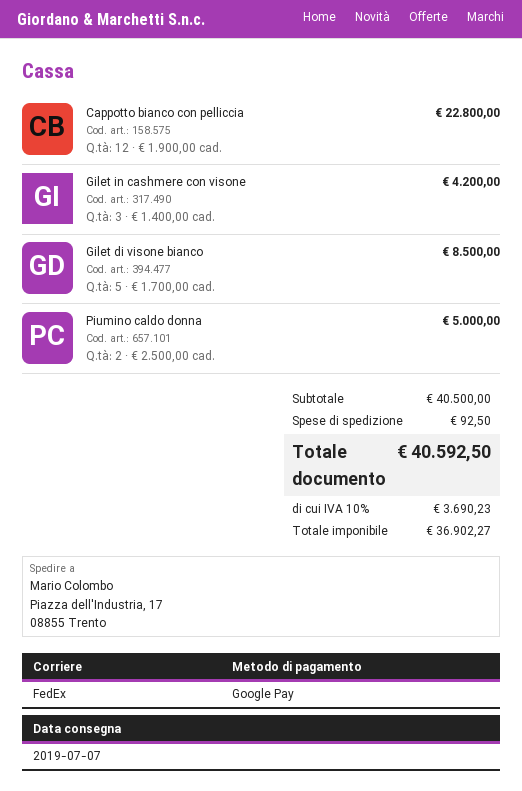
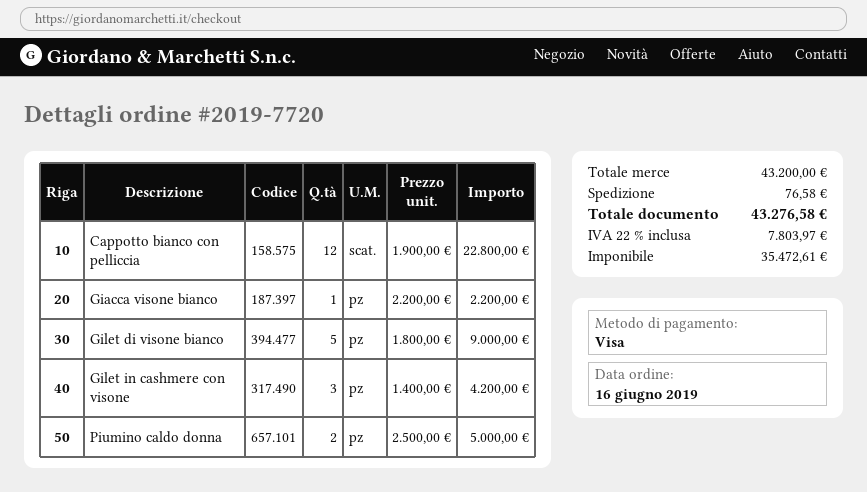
payment method: Google Pay -> Visa
Gilet di visone bianco: 5 x 1700.00 = 8500.00 -> 5 x 1800.00 = 9000.00
Giacca visone bianco: none -> 1 x 2200.00 = 2200.00
subtotal: 40500.00 -> 43200.00
shipping: 92.50 -> 76.58
net: 36902.27 -> 35472.61
tax: 10% = 3690.23 -> 22% = 7803.97
total: 40592.50 -> 43276.58

